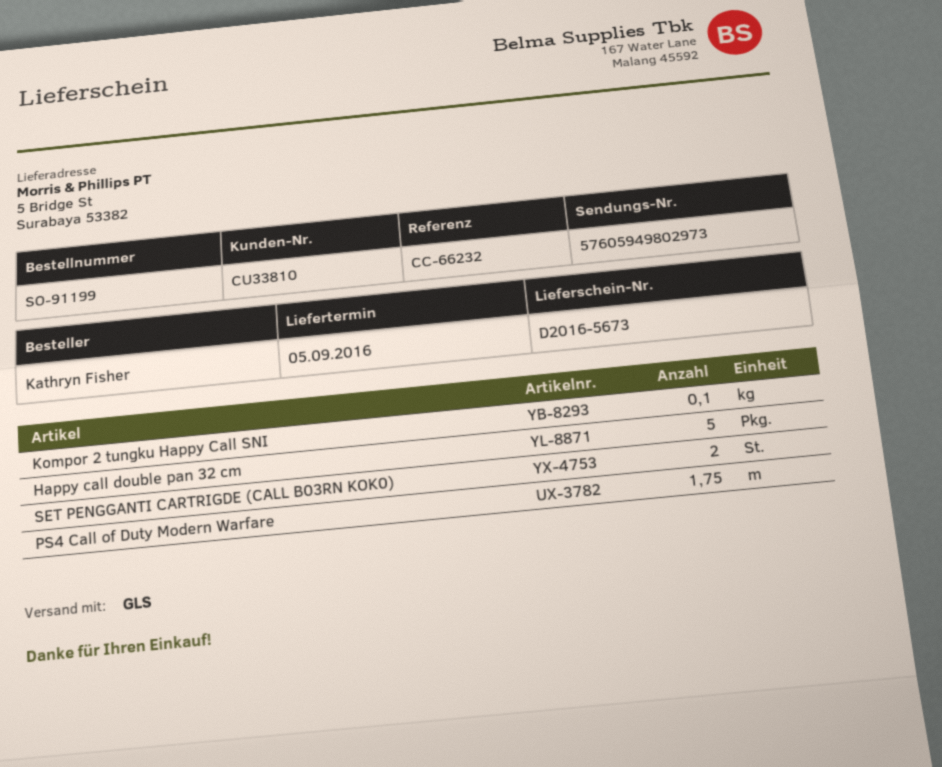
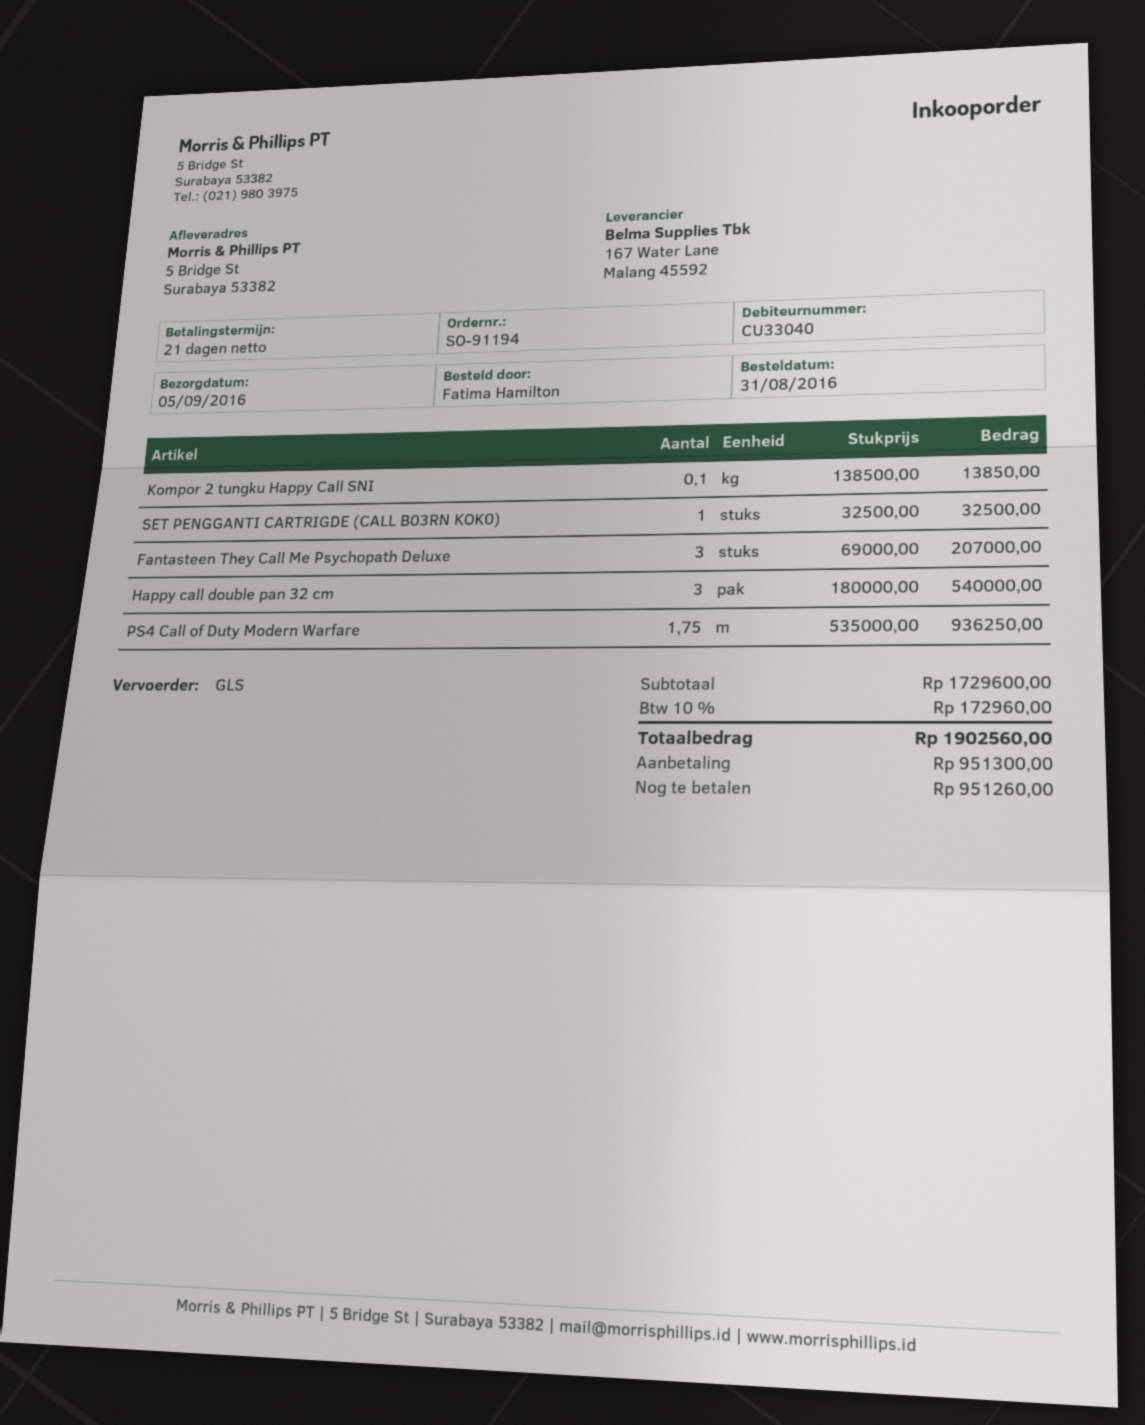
order number: SO-91199 -> SO-91194
customer number: CU33810 -> CU33040
ordered by: Kathryn Fisher -> Fatima Hamilton
Happy call double pan 32 cm: 5 -> 3
SET PENGGANTI CARTRIGDE (CALL B03RN KOK0): 2 -> 1
Fantasteen They Call Me Psychopath Deluxe: none -> 3

